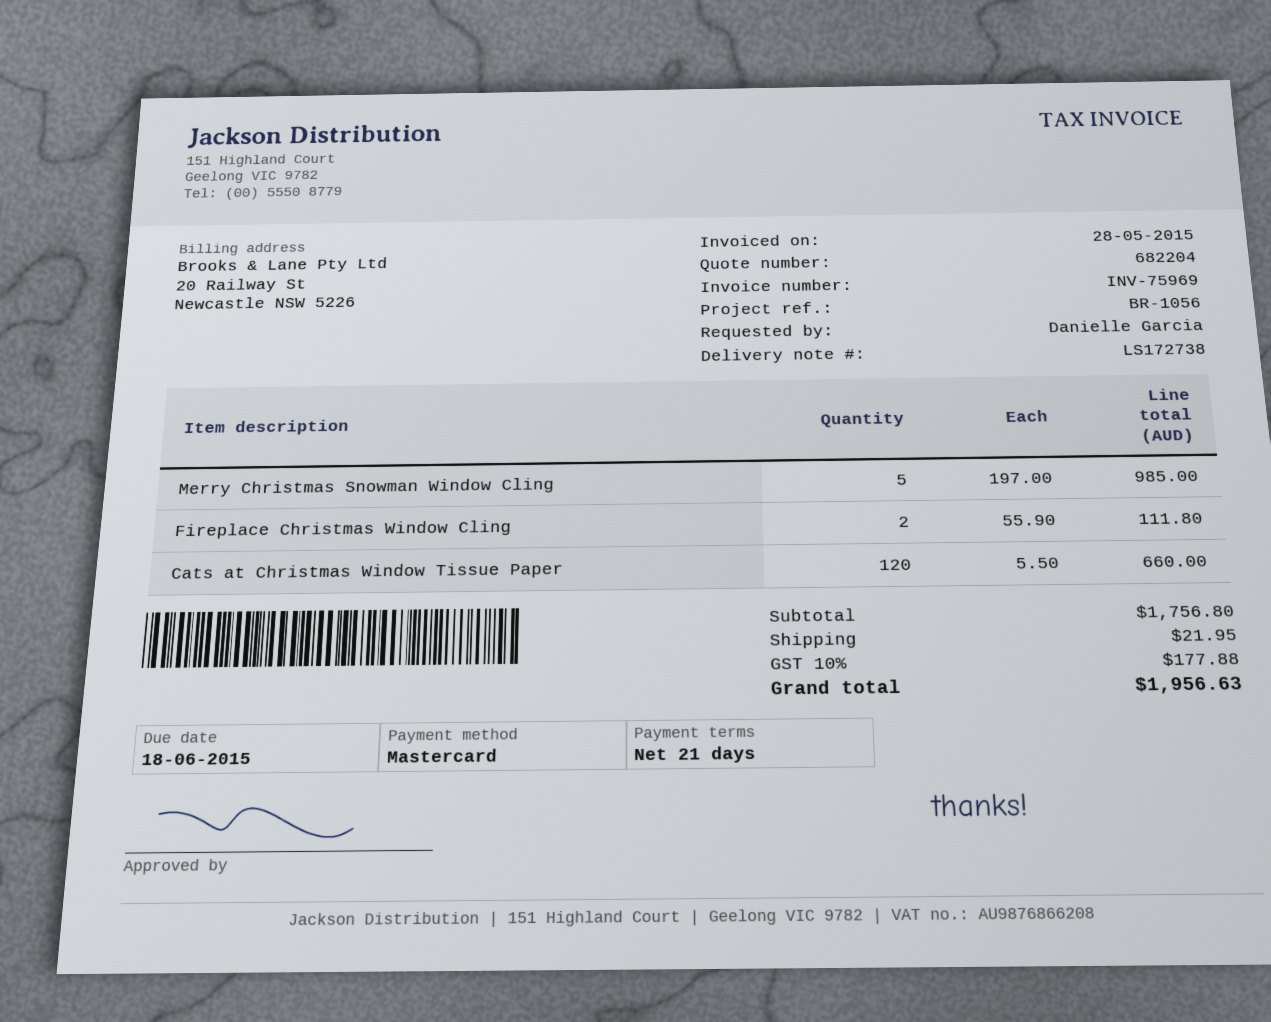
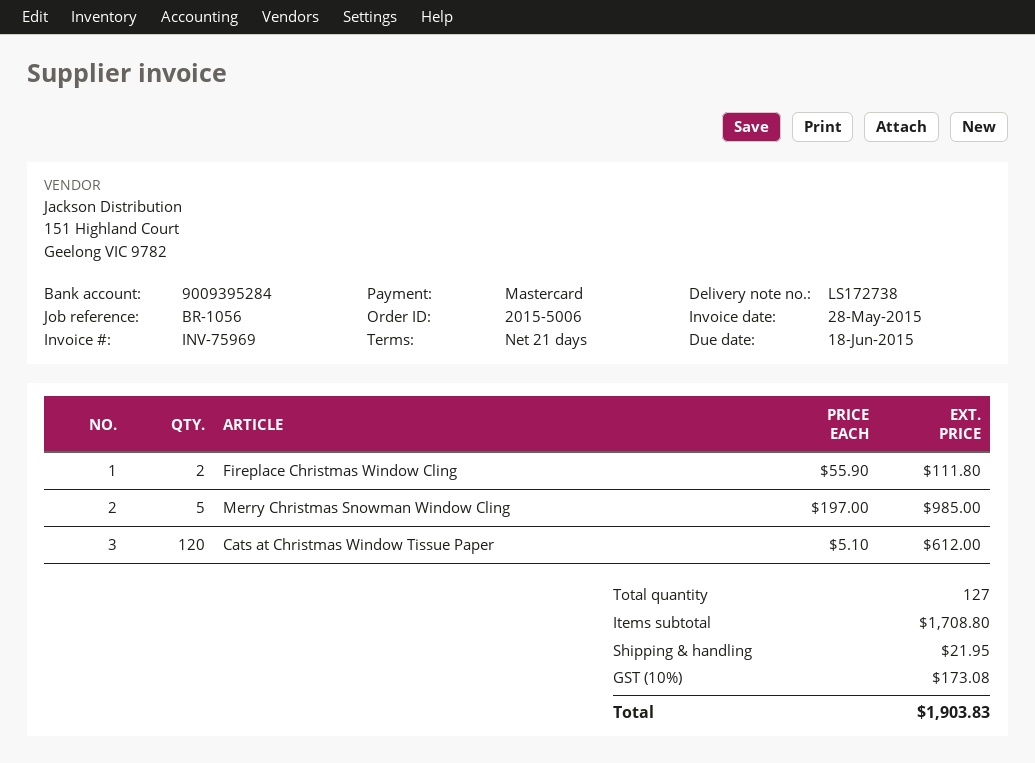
Cats at Christmas Window Tissue Paper: 120 x 5.50 = 660.00 -> 120 x 5.10 = 612.00
subtotal: 1756.80 -> 1708.80
tax: 10% = 177.88 -> 10% = 173.08
total: 1956.63 -> 1903.83

